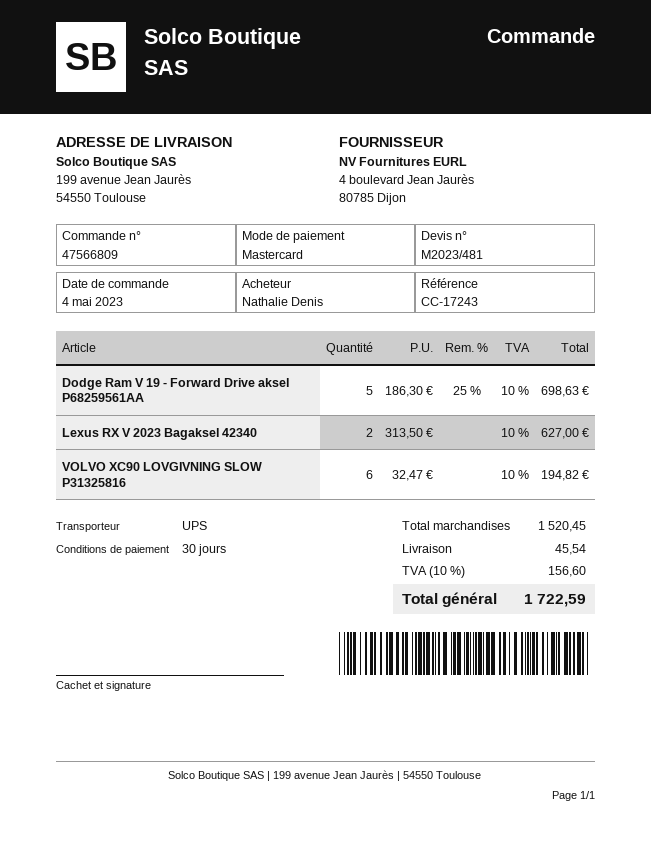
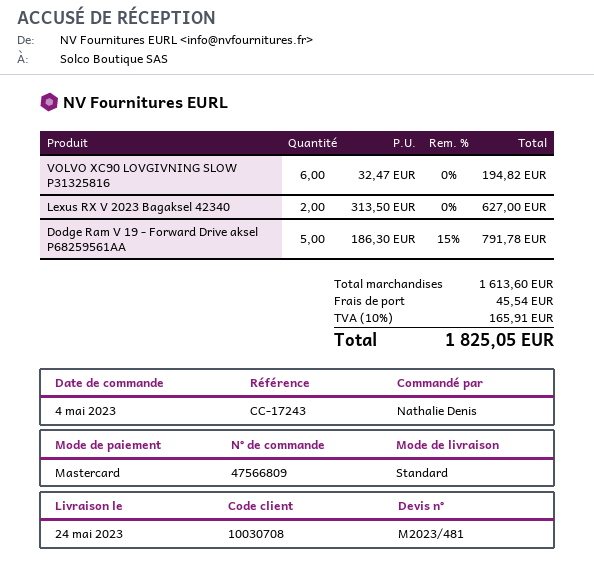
shipping method: UPS -> standard
Dodge Ram V 19 - Forward Drive aksel P68259561AA: 5 x 186.30 - 25% = 698.63 -> 5 x 186.30 - 15% = 791.78
subtotal: 1520.45 -> 1613.60
tax: 10% = 156.60 -> 10% = 165.91
total: 1722.59 -> 1825.05

